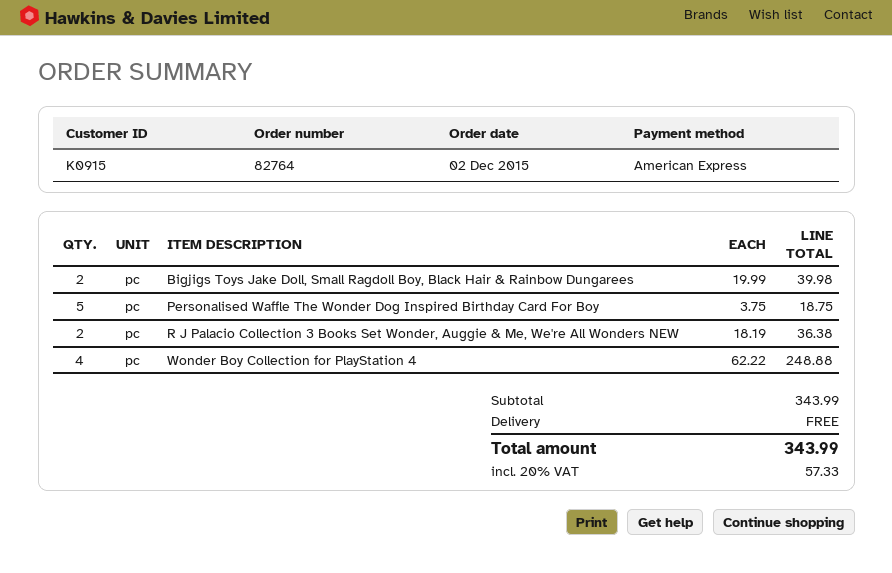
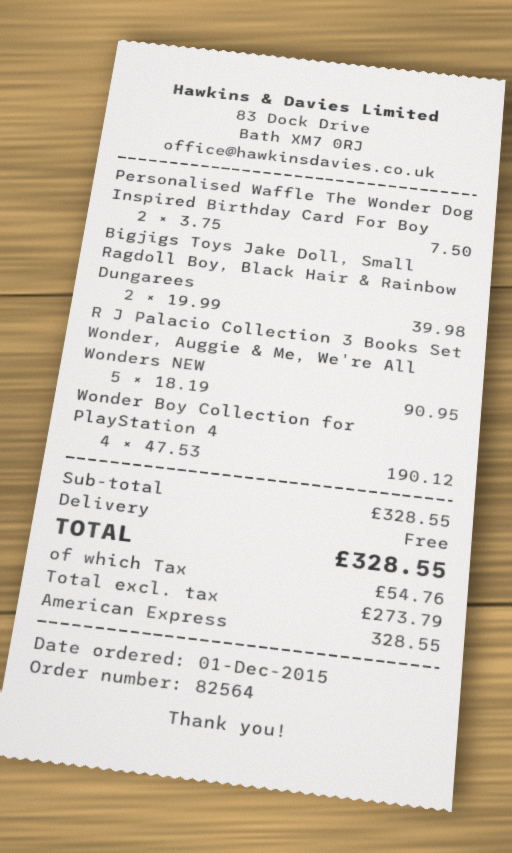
order number: 82764 -> 82564
order date: 2015-12-02 -> 2015-12-01
Personalised Waffle The Wonder Dog Inspired Birthday Card For Boy: 5 x 3.75 = 18.75 -> 2 x 3.75 = 7.50
R J Palacio Collection 3 Books Set Wonder, Auggie & Me, We're All Wonders NEW: 2 x 18.19 = 36.38 -> 5 x 18.19 = 90.95
Wonder Boy Collection for PlayStation 4: 4 x 62.22 = 248.88 -> 4 x 47.53 = 190.12
subtotal: 343.99 -> 328.55
tax: 57.33 -> 54.76
total: 343.99 -> 328.55

